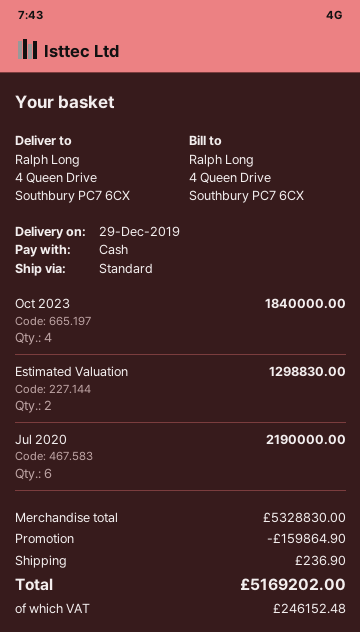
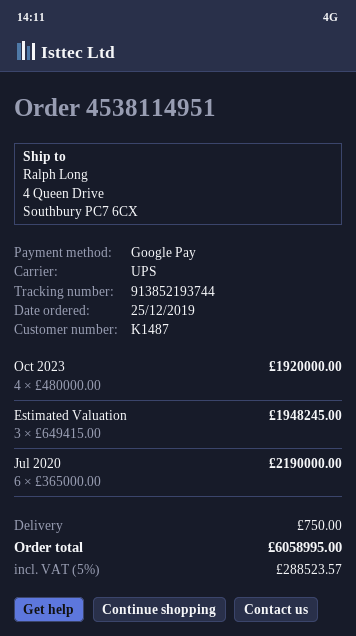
payment method: cash -> Google Pay
shipping method: standard -> UPS
Oct 2023: 4 for 1840000.00 -> 4 for 1920000.00
Estimated Valuation: 2 for 1298830.00 -> 3 for 1948245.00
discount: 159864.90 -> none
shipping: 236.90 -> 750.00
tax: 246152.48 -> 288523.57
total: 5169202.00 -> 6058995.00

